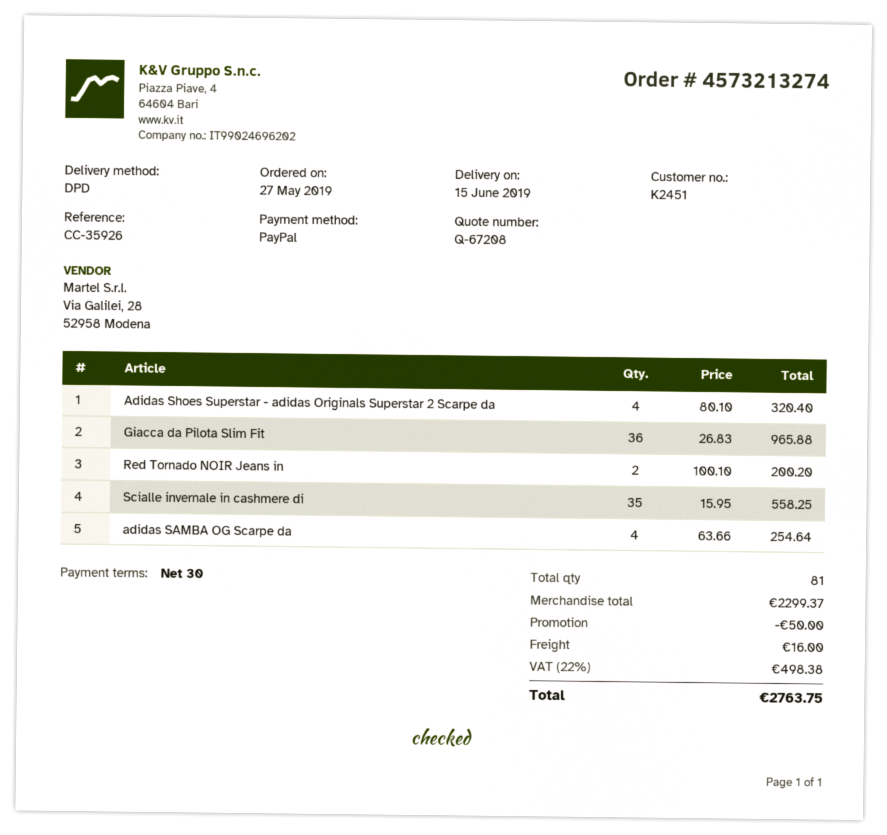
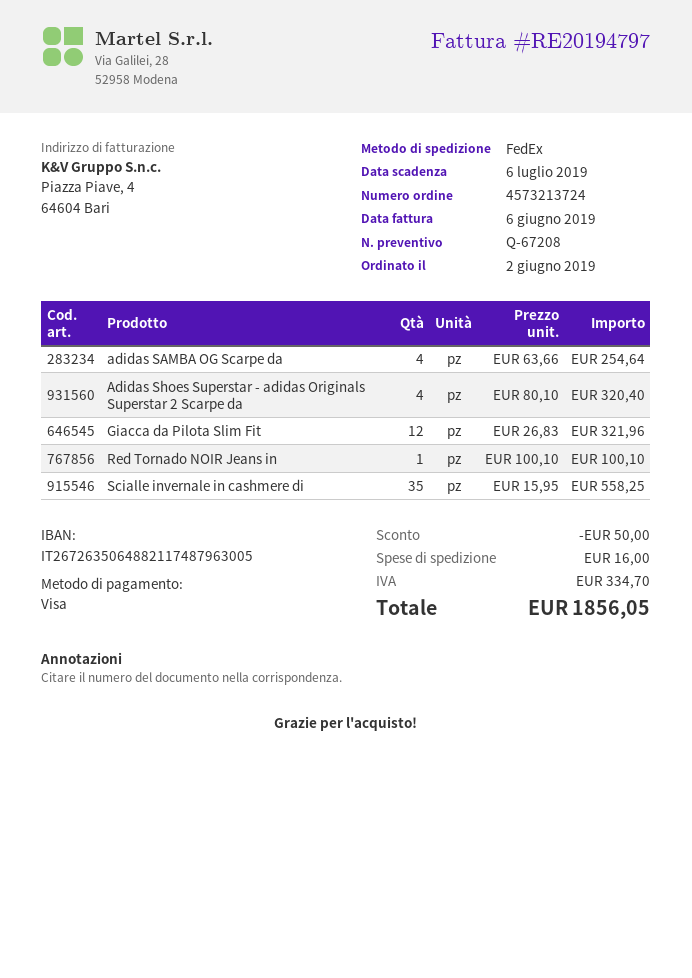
order number: 4573213274 -> 4573213724
order date: 2019-05-27 -> 2019-06-02
payment method: PayPal -> Visa
shipping method: DPD -> FedEx
Giacca da Pilota Slim Fit: 36 x 26.83 = 965.88 -> 12 x 26.83 = 321.96
Red Tornado NOIR Jeans in: 2 x 100.10 = 200.20 -> 1 x 100.10 = 100.10
tax: 498.38 -> 334.70
total: 2763.75 -> 1856.05

